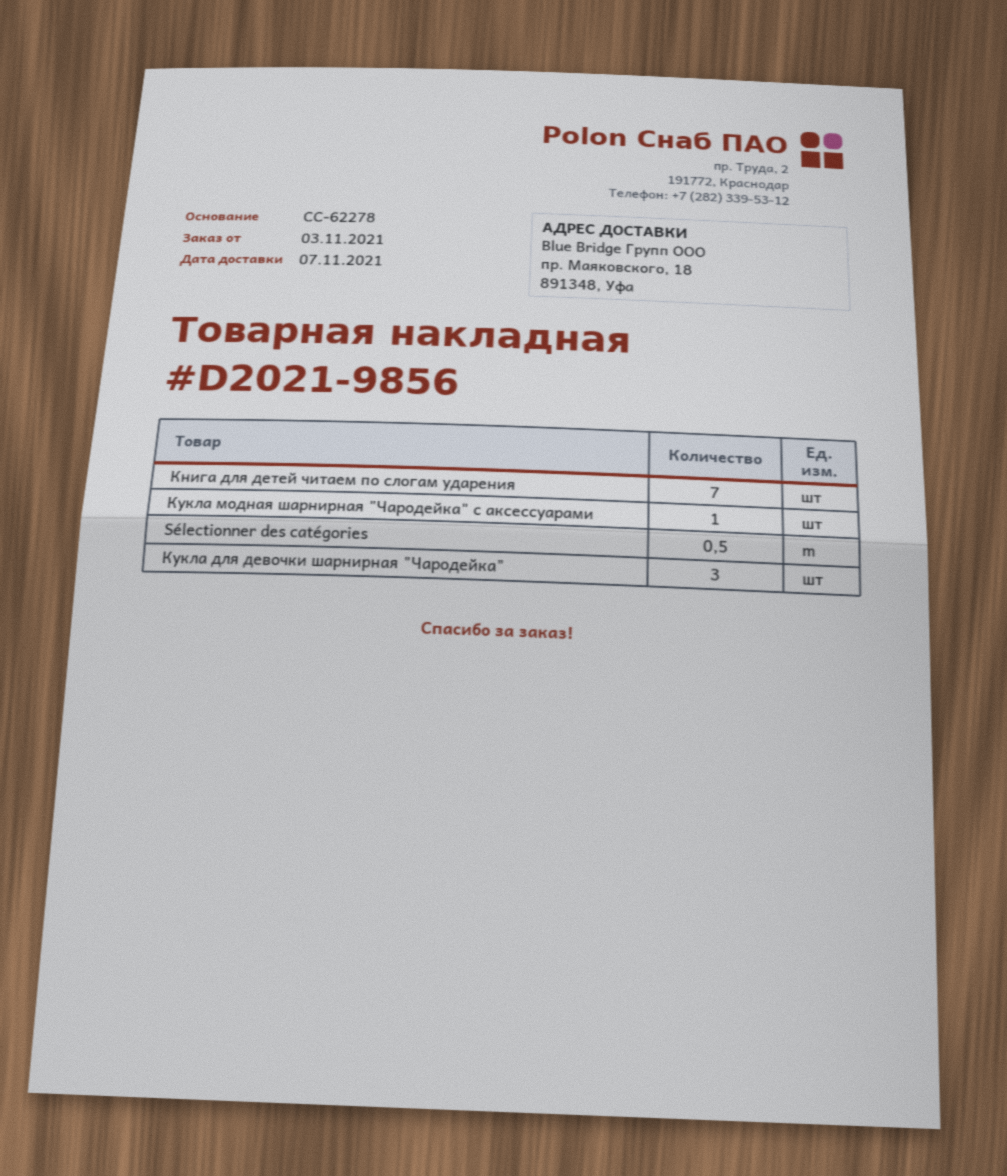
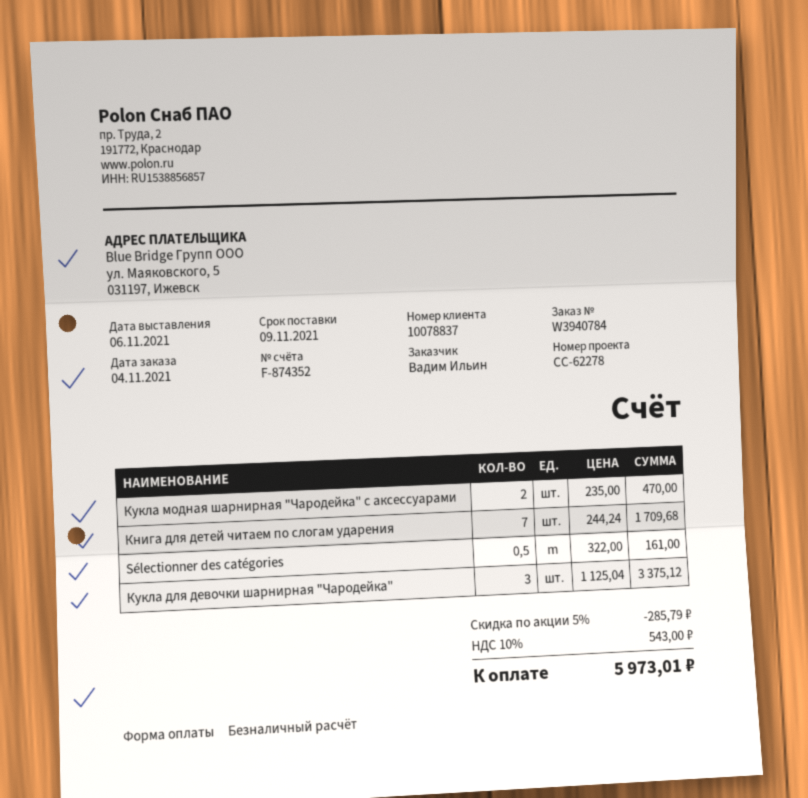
order date: 2021-11-03 -> 2021-11-04
delivery date: 2021-11-07 -> 2021-11-09
Кукла модная шарнирная "Чародейка" с аксессуарами: 1 -> 2

